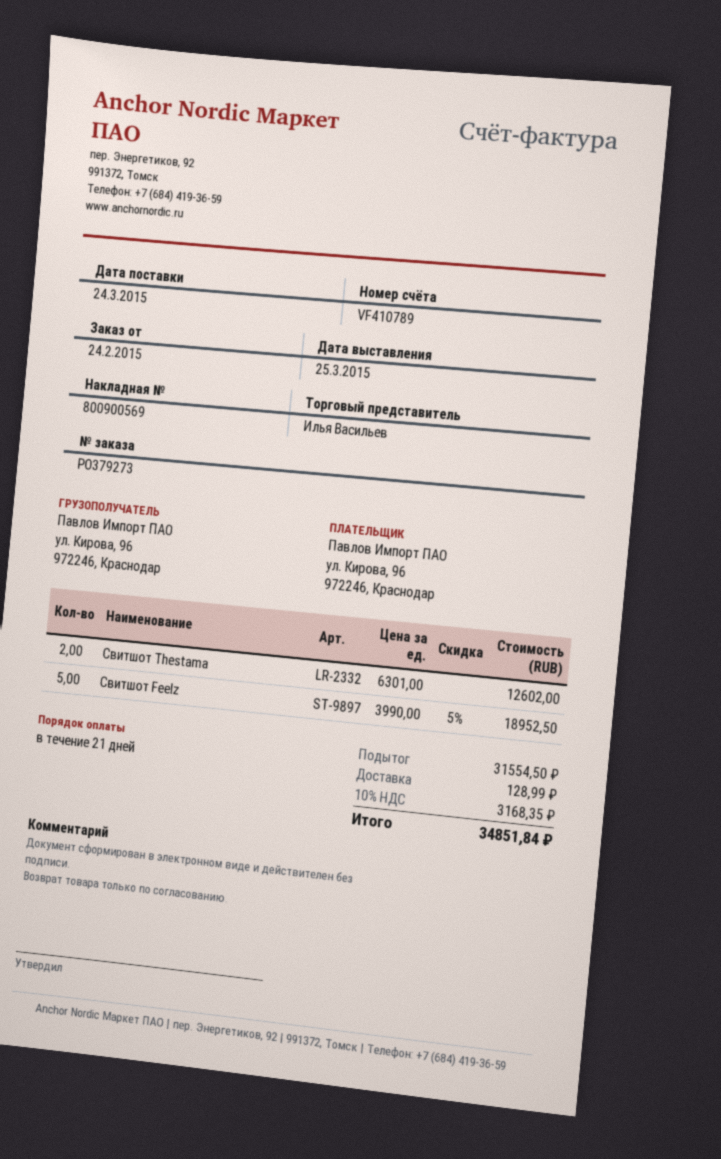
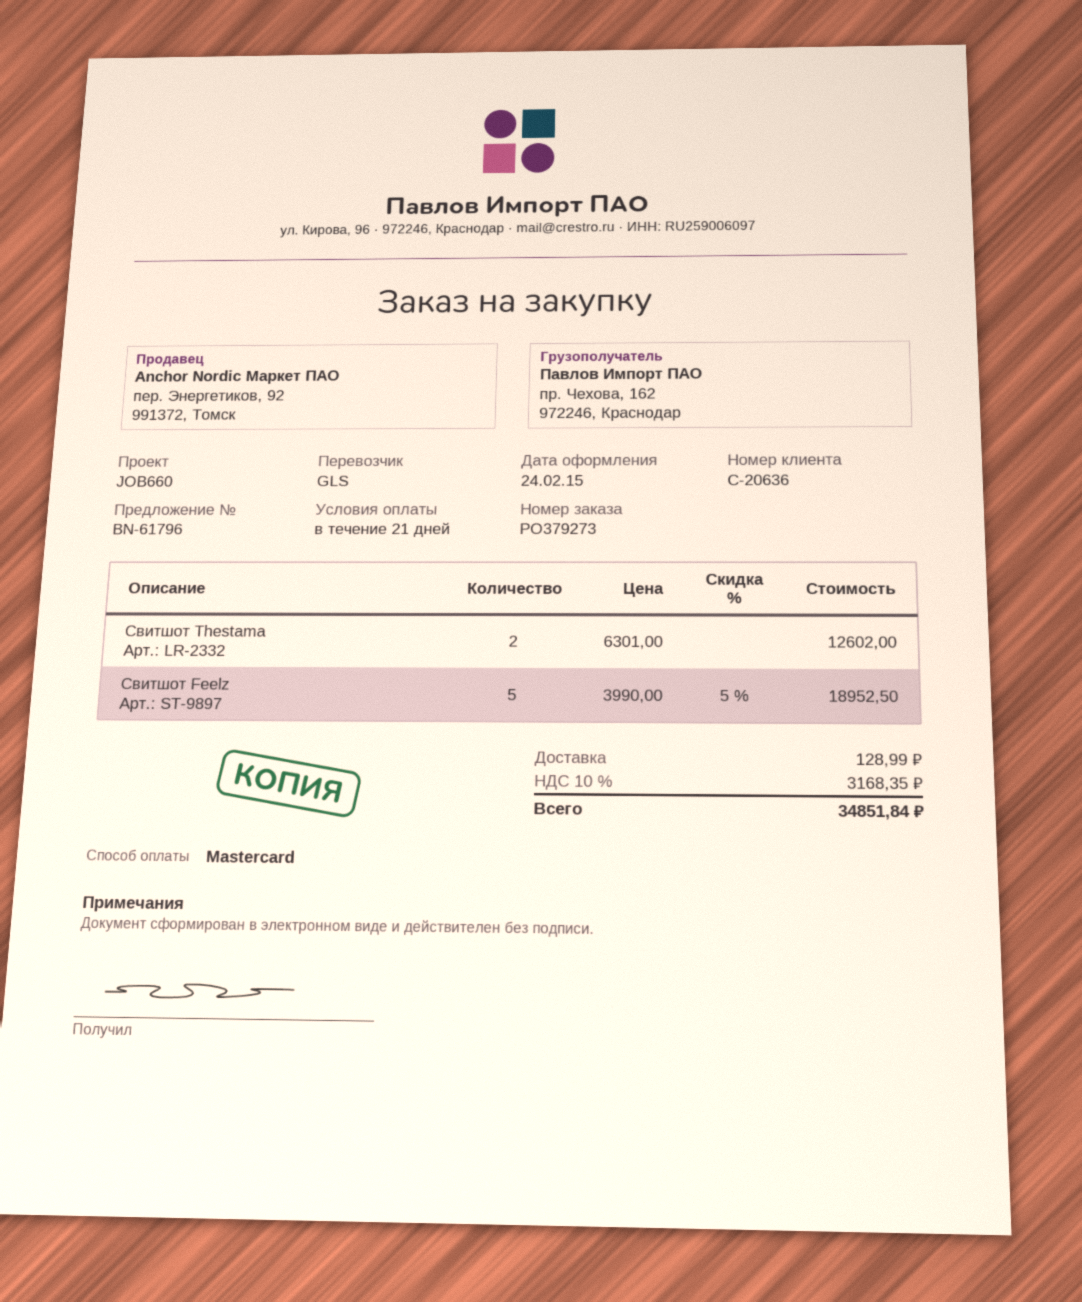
ship to: ул. Кирова, 96, 972246, Краснодар -> пр. Чехова, 162, 972246, Краснодар

